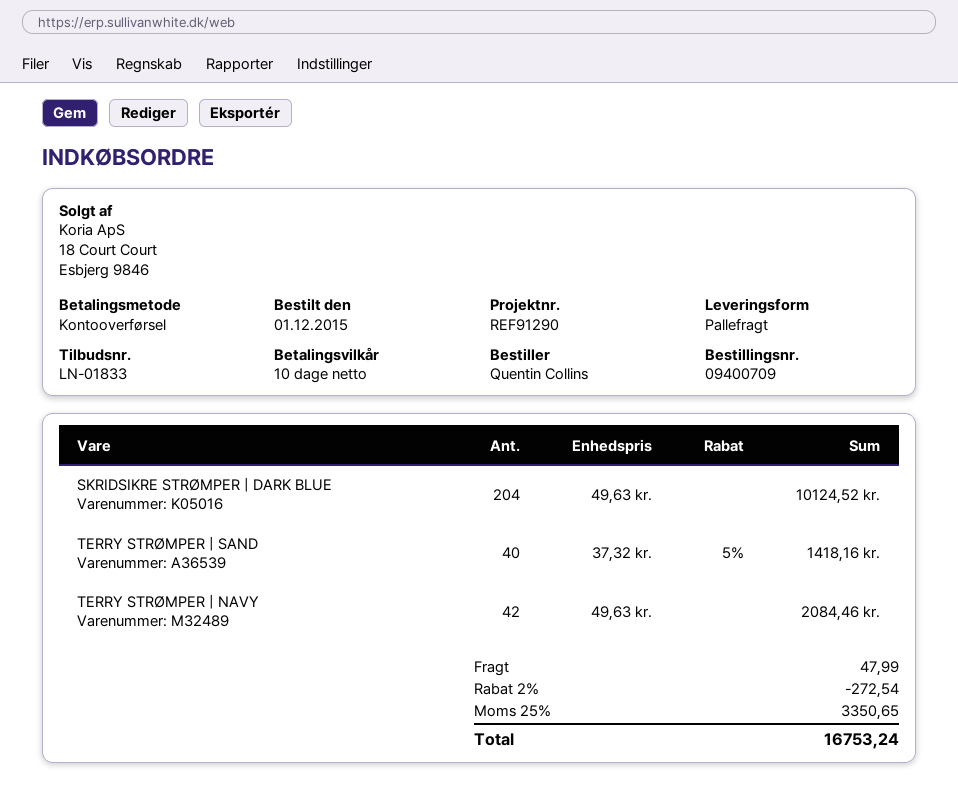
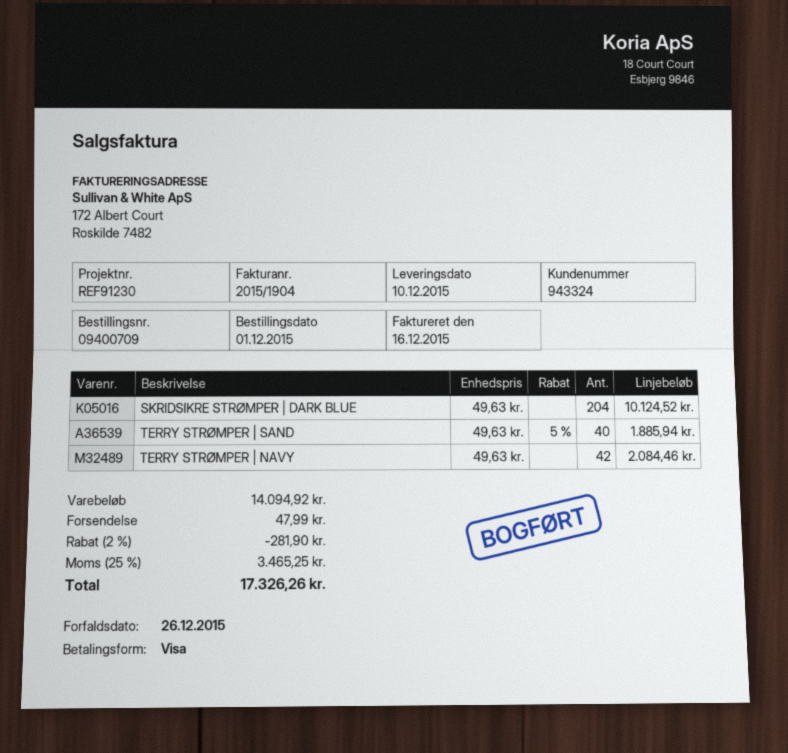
reference: REF91290 -> REF91230
payment method: bank transfer -> Visa
TERRY STRØMPER | SAND: 40 x 37.32 - 5% = 1418.16 -> 40 x 49.63 - 5% = 1885.94
discount: 2% = 272.54 -> 2% = 281.90
tax: 25% = 3350.65 -> 25% = 3465.25
total: 16753.24 -> 17326.26

